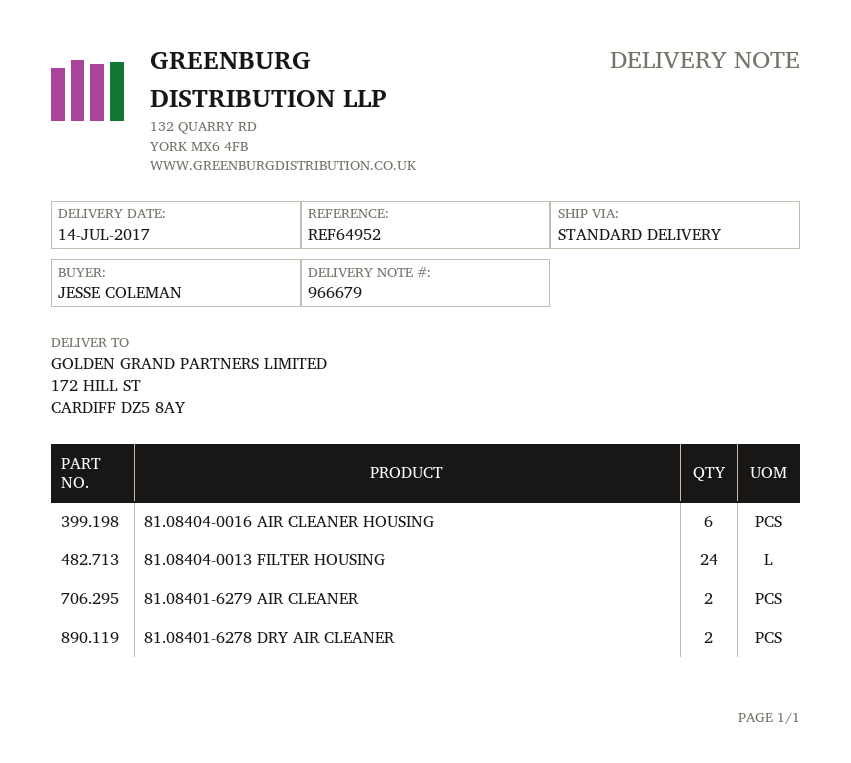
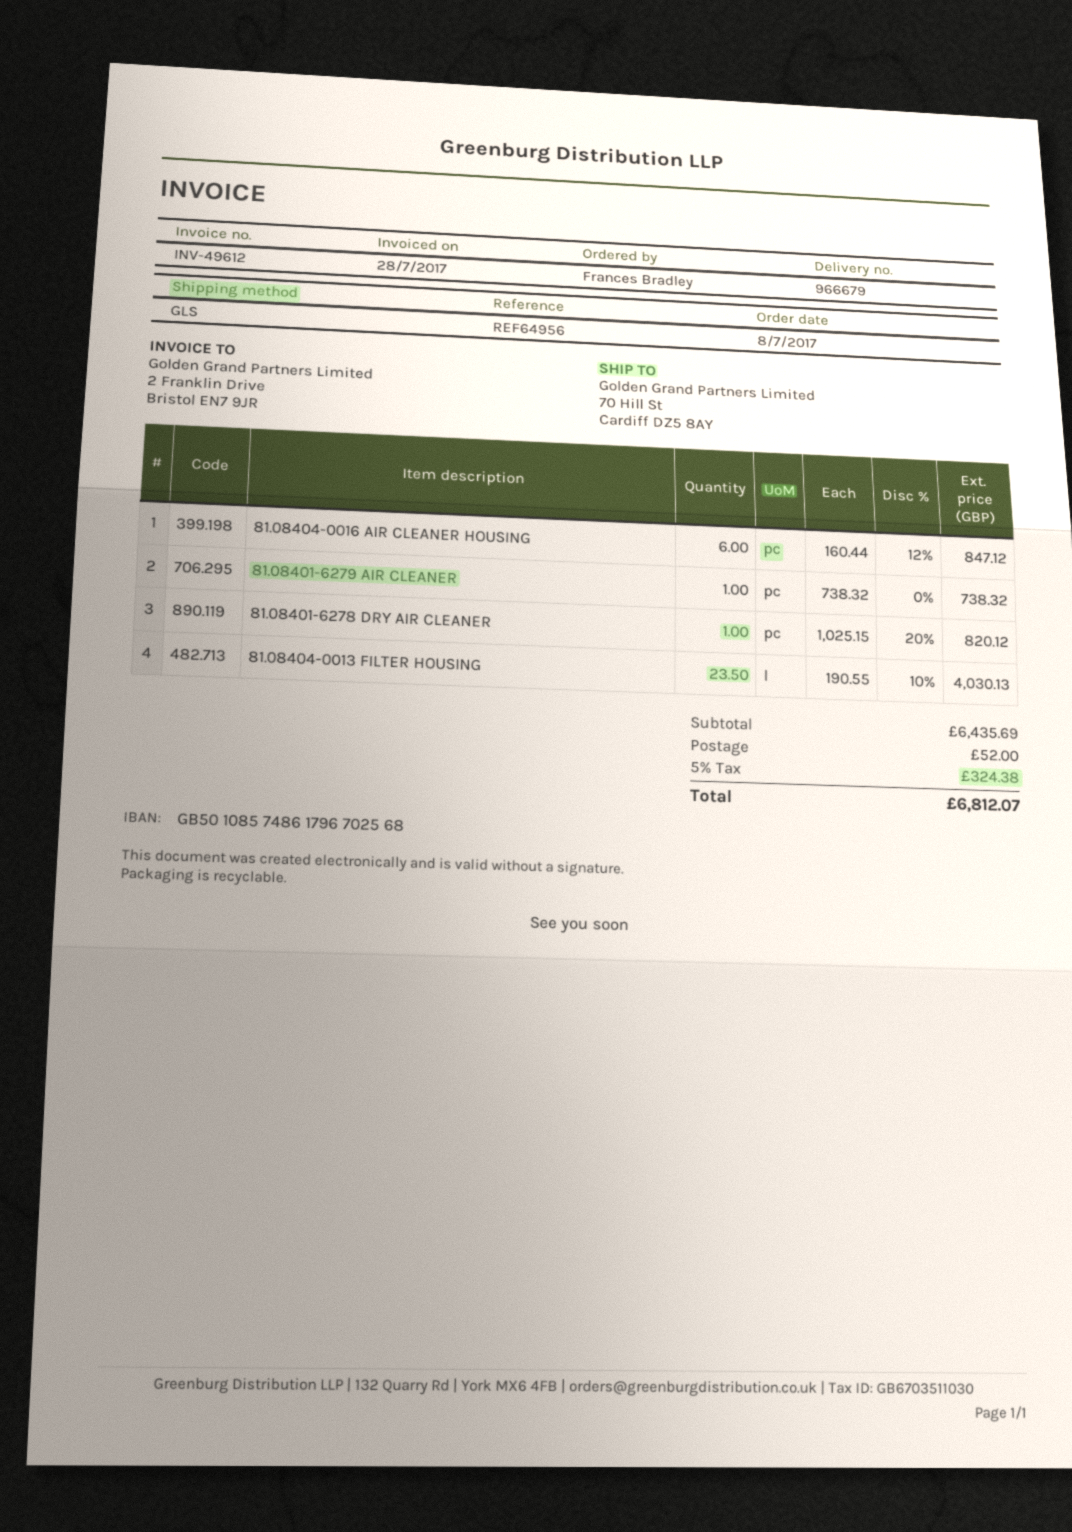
reference: REF64952 -> REF64956
ordered by: JESSE COLEMAN -> Frances Bradley
shipping method: standard -> GLS
ship to: 172 HILL ST, CARDIFF DZ5 8AY -> 70 Hill St, Cardiff DZ5 8AY
81.08404-0013 FILTER HOUSING: 24 -> 23.5
81.08401-6279 AIR CLEANER: 2 -> 1
81.08401-6278 DRY AIR CLEANER: 2 -> 1

